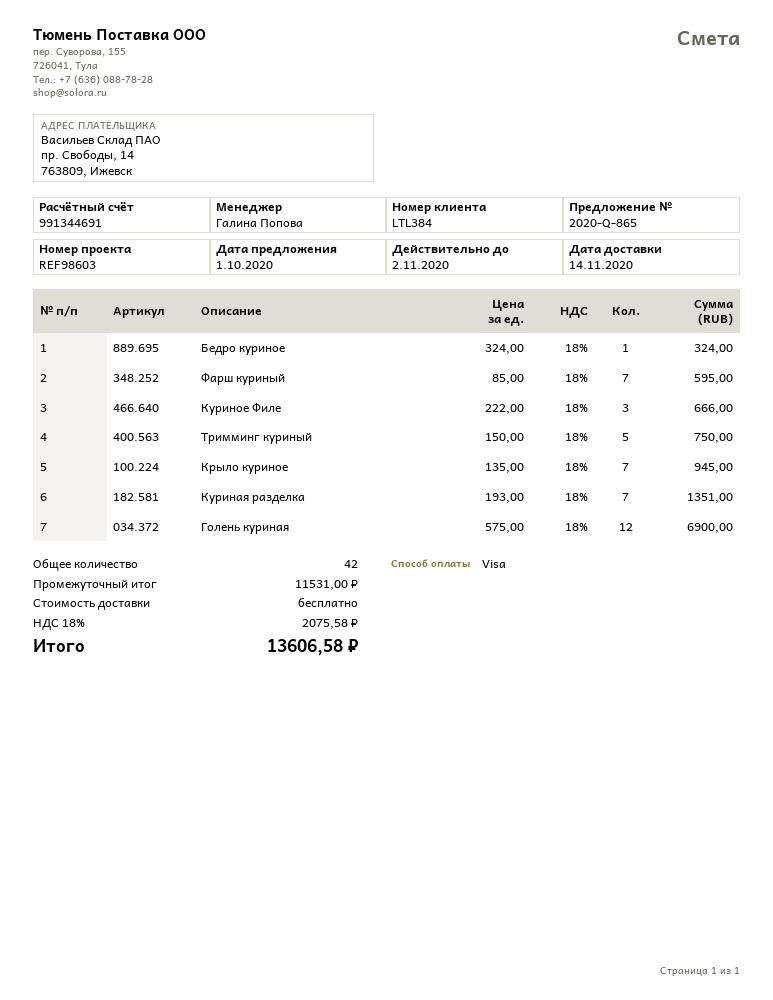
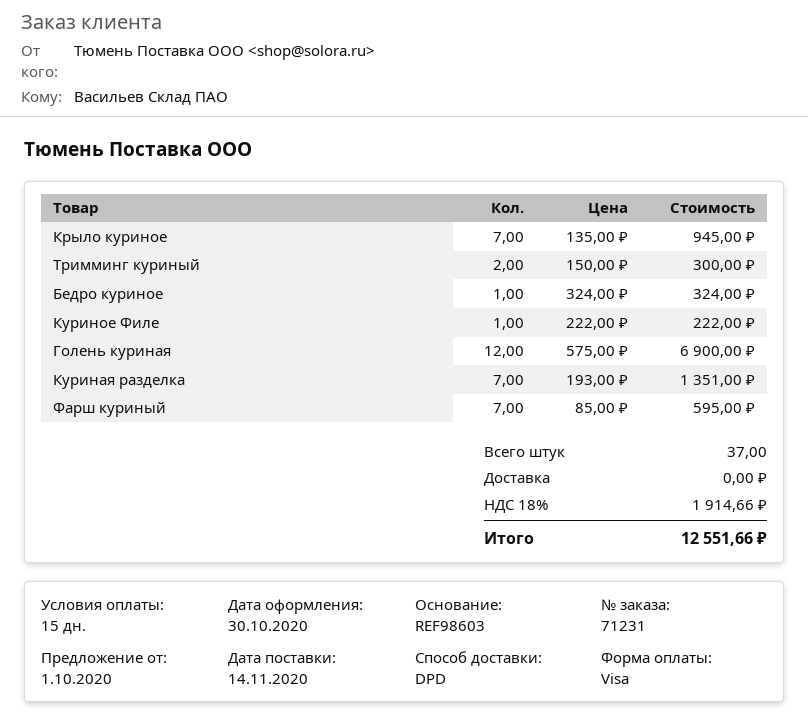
Куриное Филе: 3 x 222.00 = 666.00 -> 1 x 222.00 = 222.00
Тримминг куриный: 5 x 150.00 = 750.00 -> 2 x 150.00 = 300.00
total quantity: 42 -> 37
tax: 18% = 2075.58 -> 18% = 1914.66
total: 13606.58 -> 12551.66

